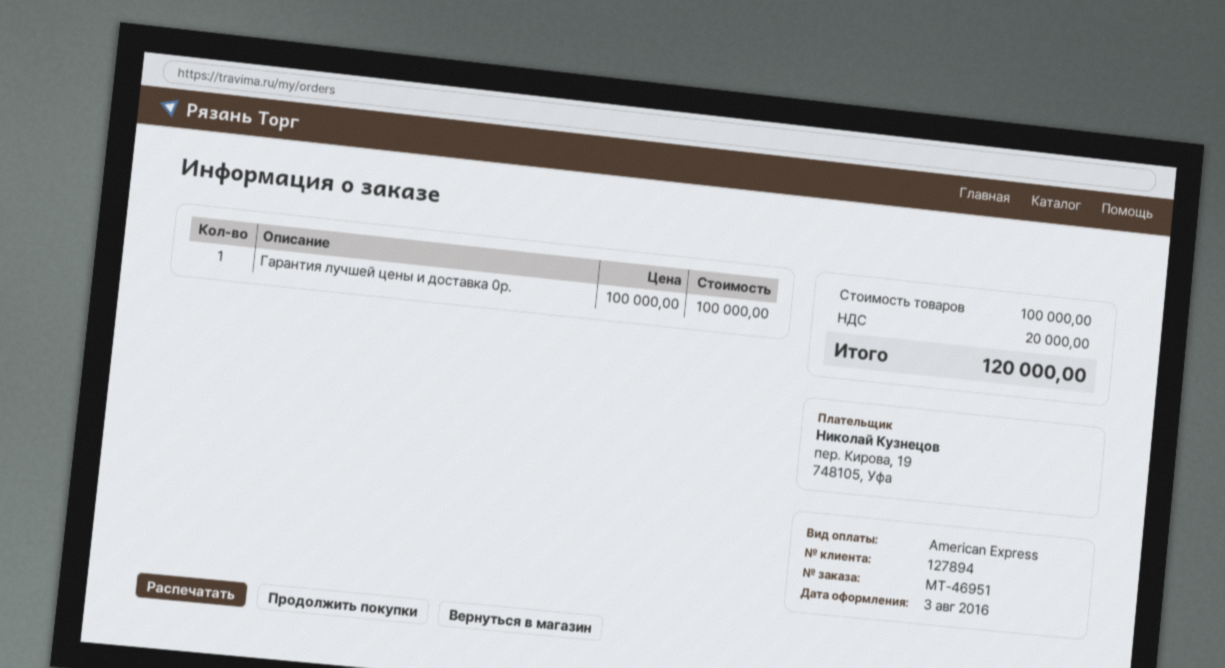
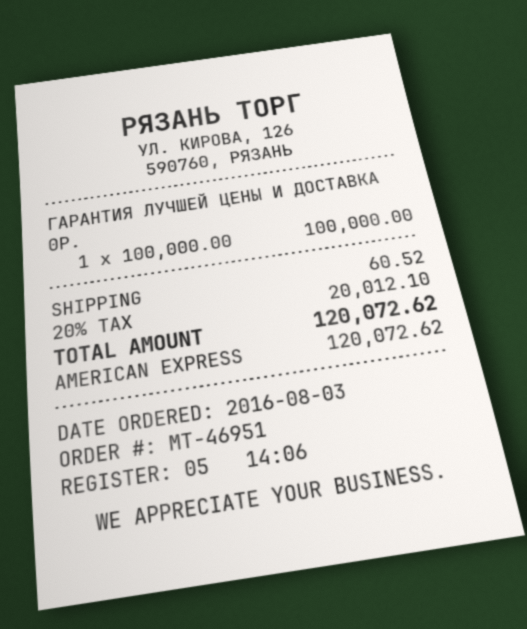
shipping: none -> 60.52
tax: 20000.00 -> 20012.10
total: 120000.00 -> 120072.62

